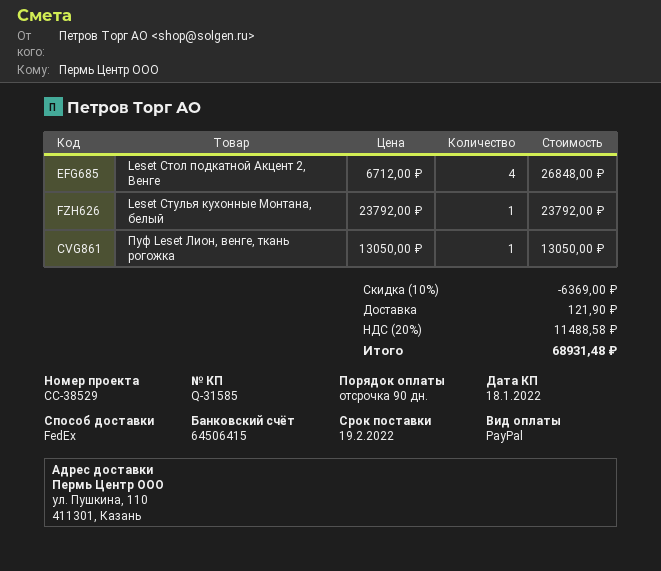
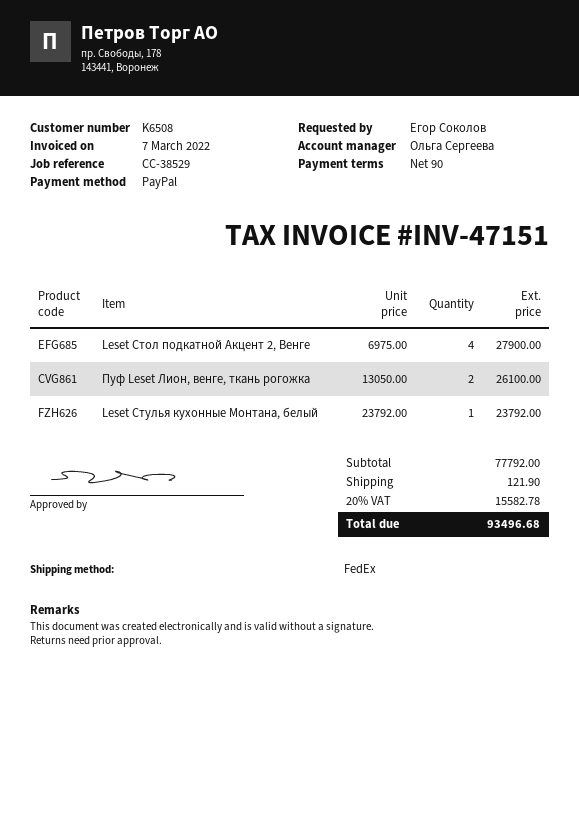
Leset Стол подкатной Акцент 2, Венге: 4 x 6712.00 = 26848.00 -> 4 x 6975.00 = 27900.00
Пуф Leset Лион, венге, ткань рогожка: 1 x 13050.00 = 13050.00 -> 2 x 13050.00 = 26100.00
discount: 10% = 6369.00 -> none
tax: 20% = 11488.58 -> 20% = 15582.78
total: 68931.48 -> 93496.68

